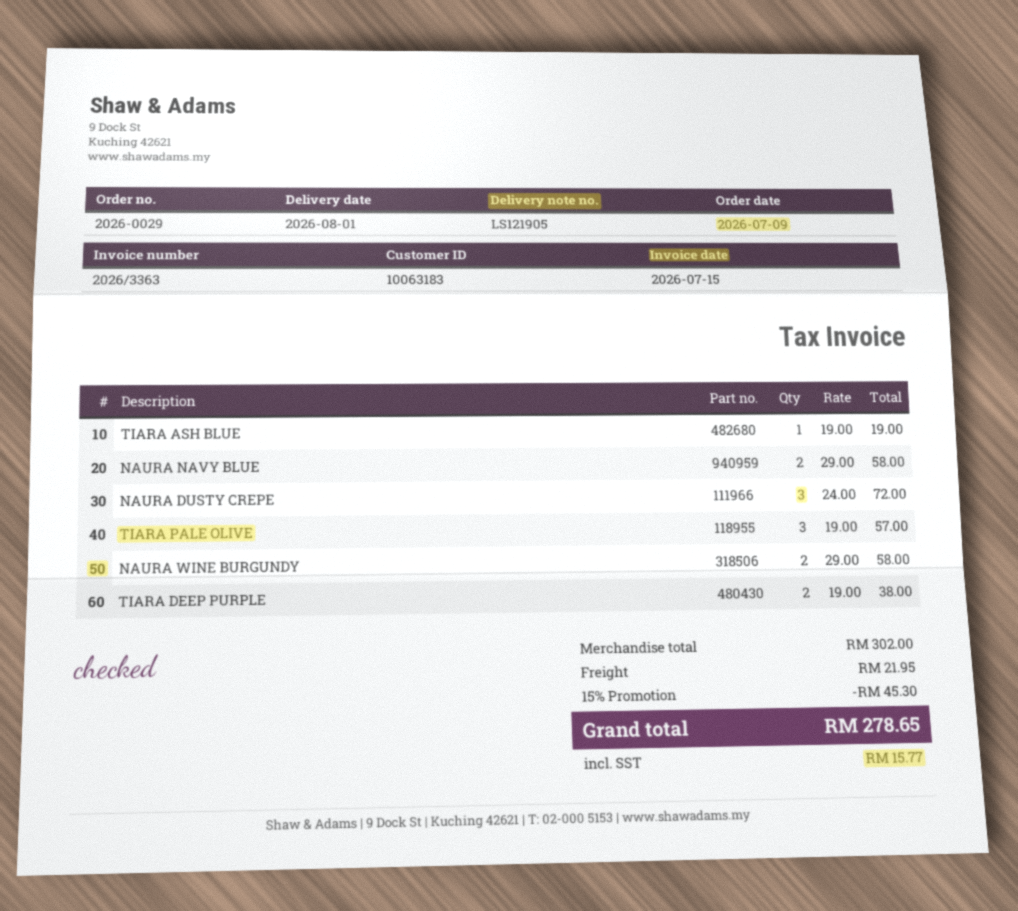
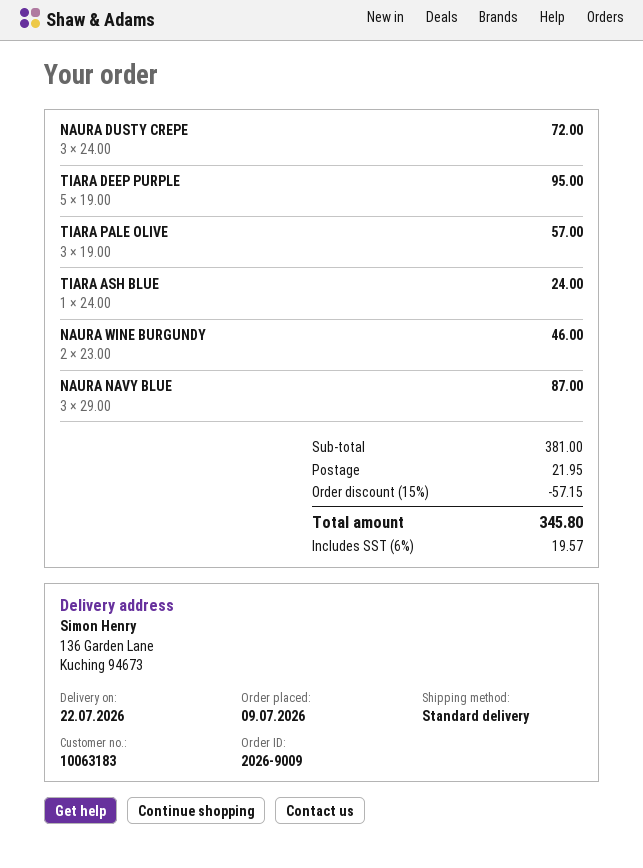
order number: 2026-0029 -> 2026-9009
delivery date: 2026-08-01 -> 2026-07-22
TIARA ASH BLUE: 1 x 19.00 = 19.00 -> 1 x 24.00 = 24.00
NAURA NAVY BLUE: 2 x 29.00 = 58.00 -> 3 x 29.00 = 87.00
NAURA WINE BURGUNDY: 2 x 29.00 = 58.00 -> 2 x 23.00 = 46.00
TIARA DEEP PURPLE: 2 x 19.00 = 38.00 -> 5 x 19.00 = 95.00
subtotal: 302.00 -> 381.00
discount: 15% = 45.30 -> 15% = 57.15
tax: 15.77 -> 19.57
total: 278.65 -> 345.80

